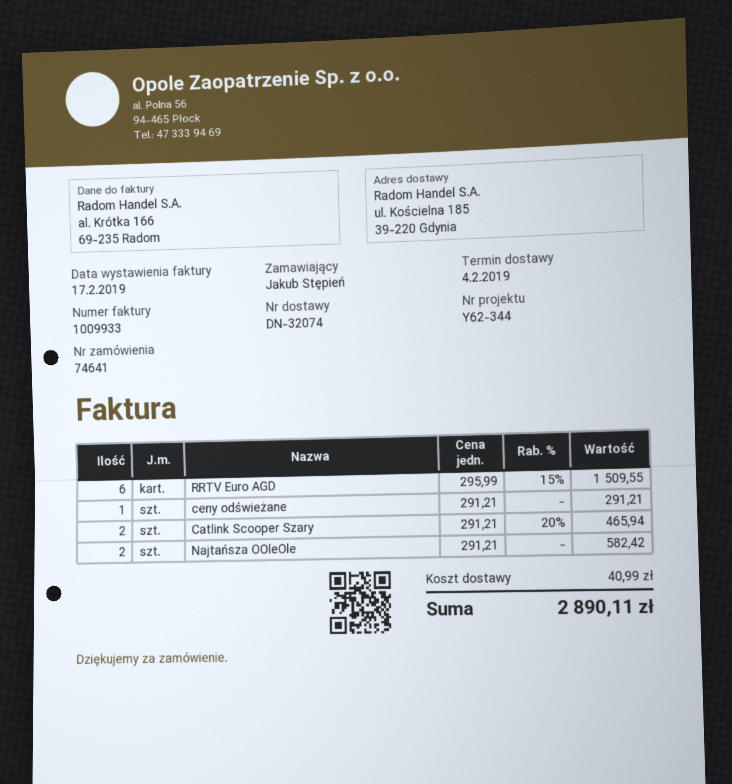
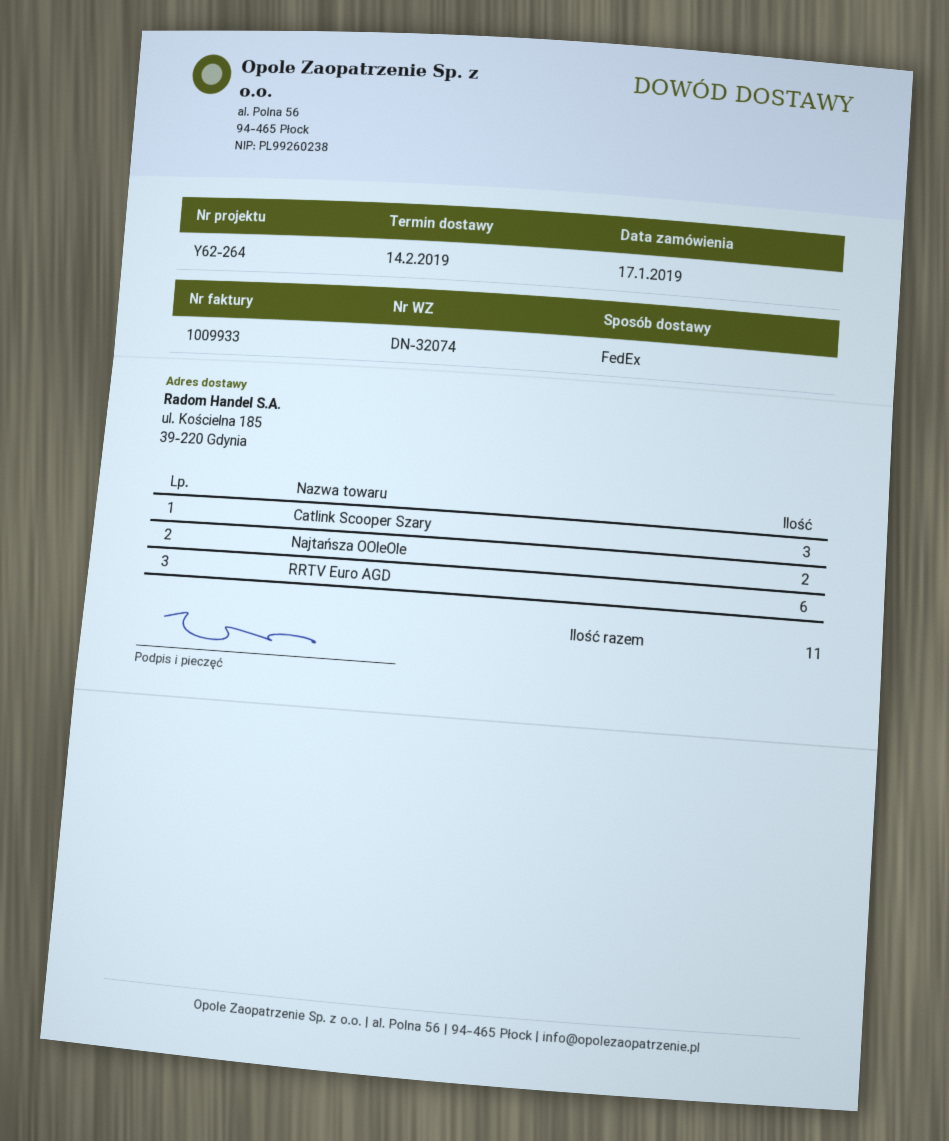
delivery date: 2019-02-04 -> 2019-02-14
reference: Y62-344 -> Y62-264
ceny odświeżane: 1 -> none
Catlink Scooper Szary: 2 -> 3

